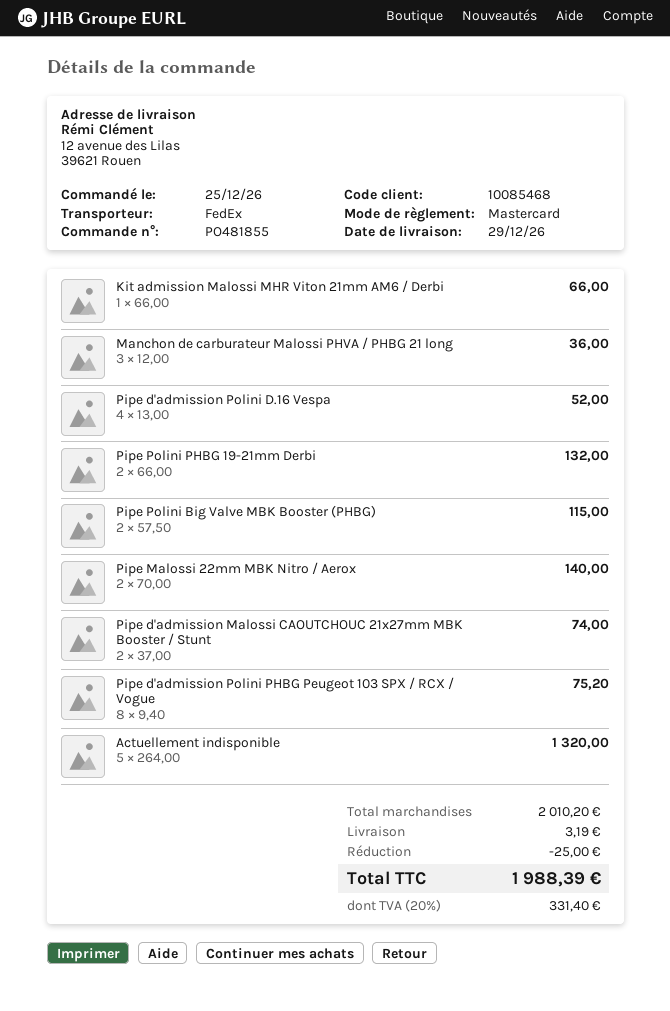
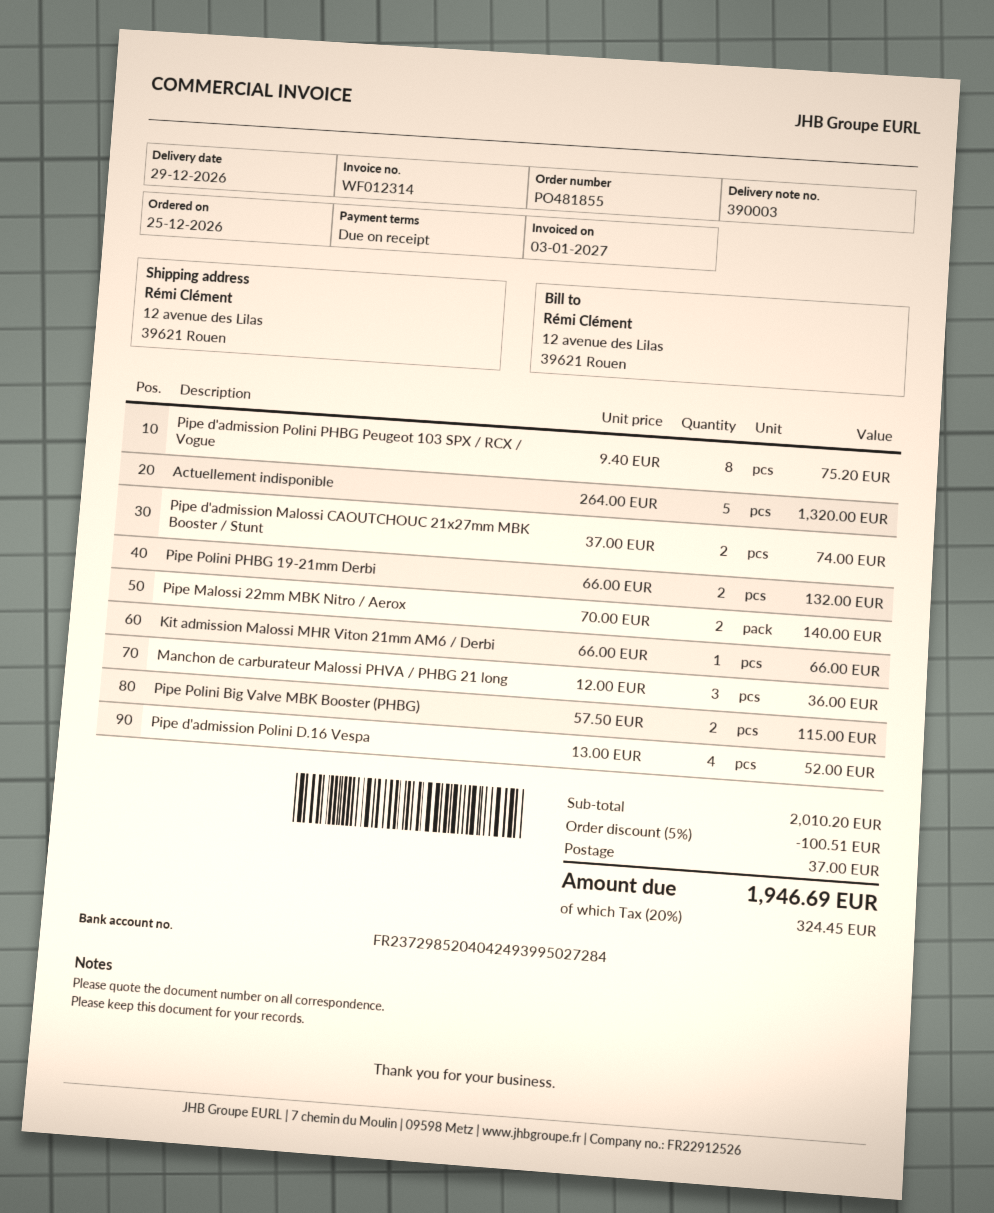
discount: 25.00 -> 100.51
shipping: 3.19 -> 37.00
tax: 20% = 331.40 -> 20% = 324.45
total: 1988.39 -> 1946.69

